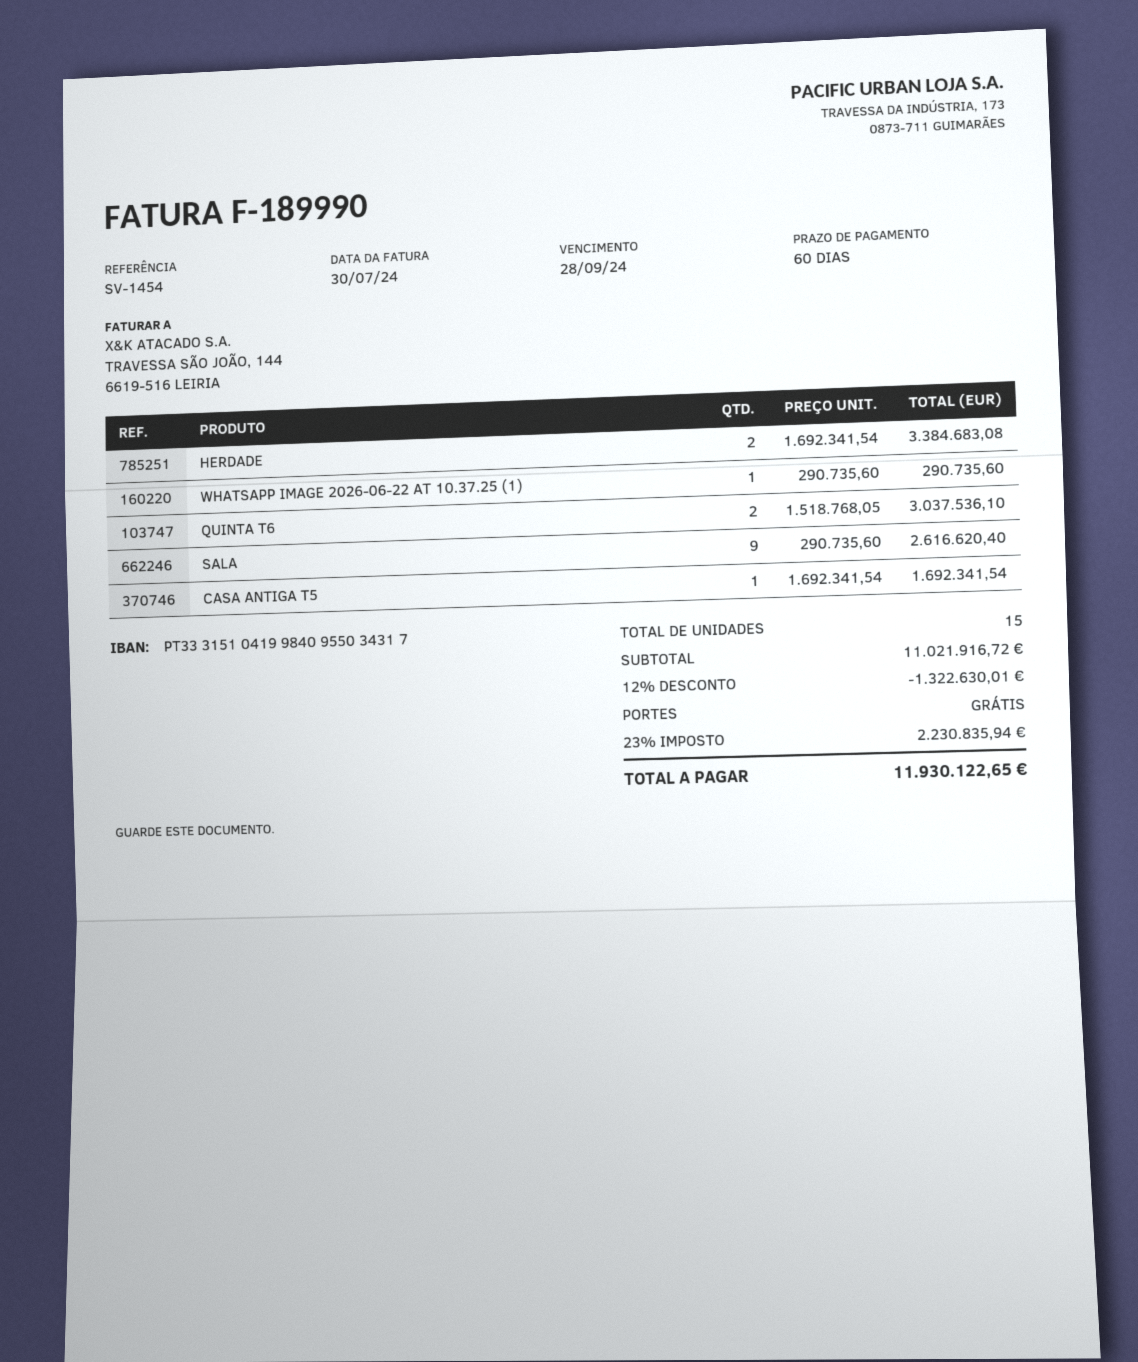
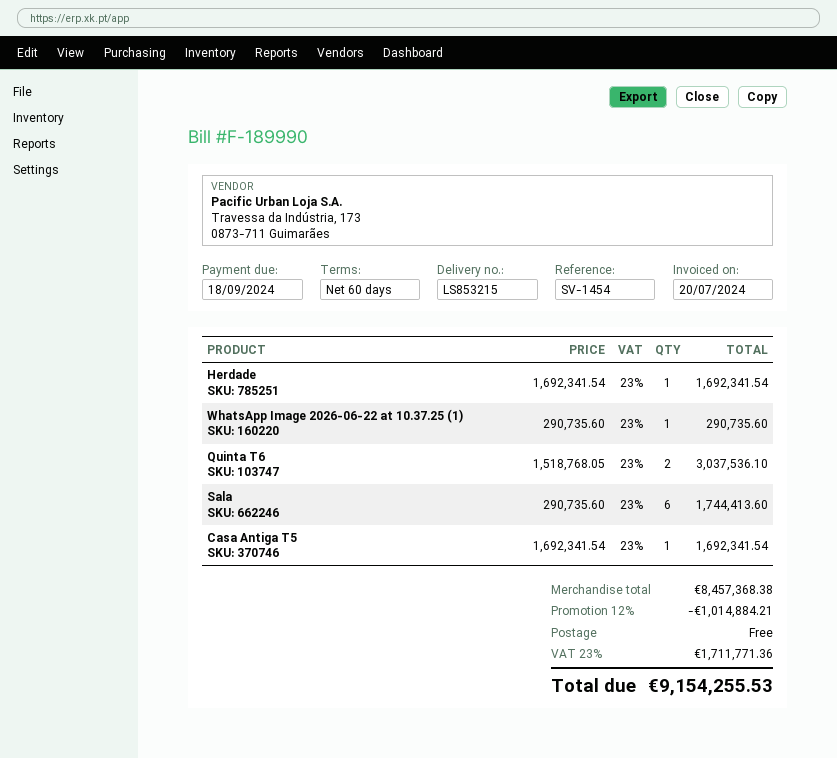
invoice date: 2024-07-30 -> 2024-07-20
due date: 2024-09-28 -> 2024-09-18
HERDADE: 2 x 1692341.54 = 3384683.08 -> 1 x 1692341.54 = 1692341.54
SALA: 9 x 290735.60 = 2616620.40 -> 6 x 290735.60 = 1744413.60
subtotal: 11021916.72 -> 8457368.38
discount: 12% = 1322630.01 -> 12% = 1014884.21
tax: 23% = 2230835.94 -> 23% = 1711771.36
total: 11930122.65 -> 9154255.53

